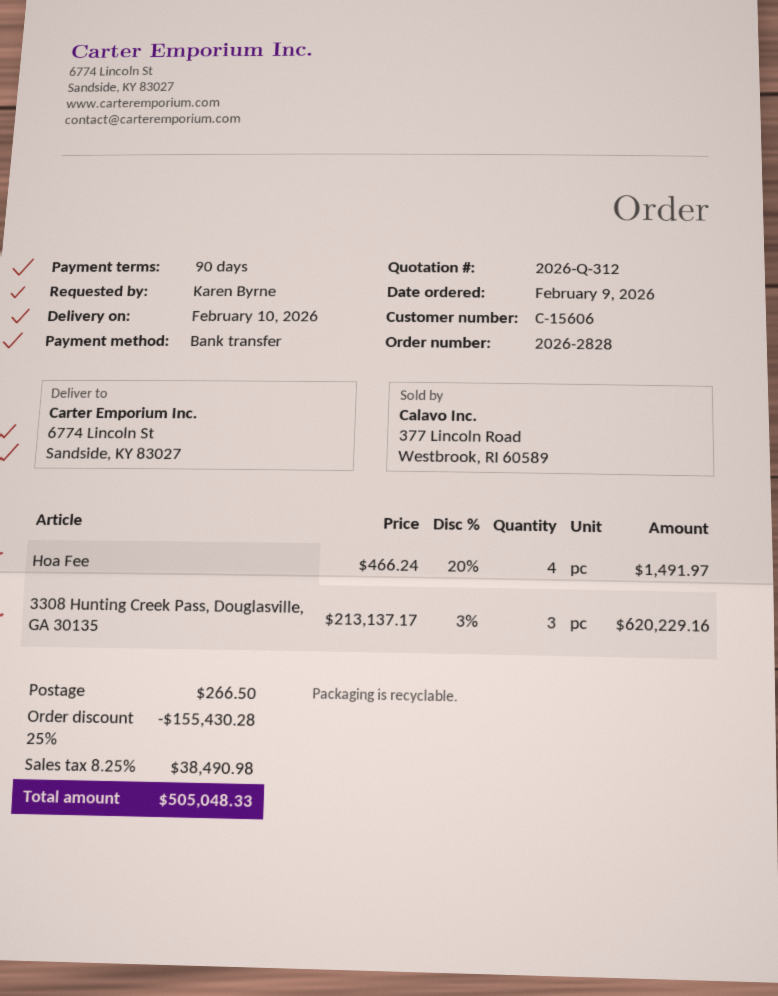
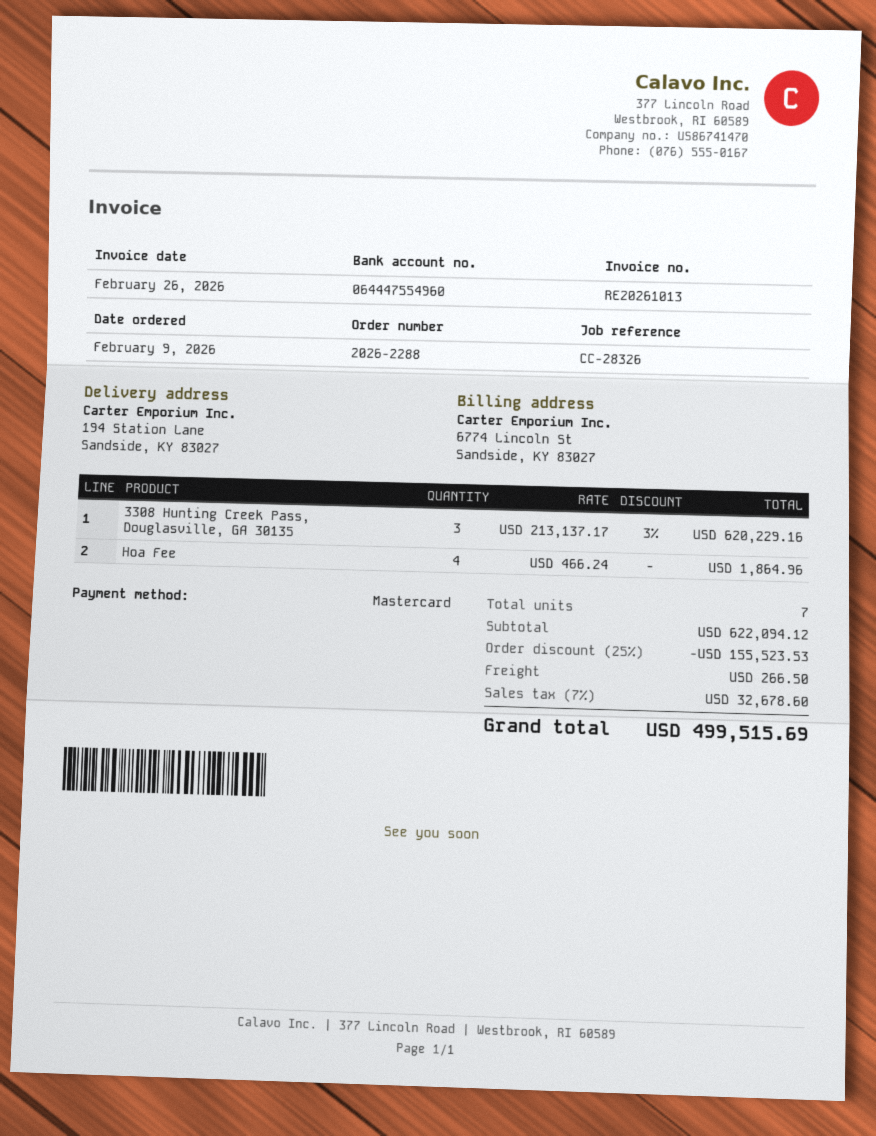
order number: 2026-2828 -> 2026-2288
payment method: bank transfer -> Mastercard
ship to: 6774 Lincoln St, Sandside, KY 83027 -> 194 Station Lane, Sandside, KY 83027
Hoa Fee: 4 x 466.24 - 20% = 1491.97 -> 4 x 466.24 = 1864.96
discount: 25% = 155430.28 -> 25% = 155523.53
tax: 8.25% = 38490.98 -> 7% = 32678.60
total: 505048.33 -> 499515.69

